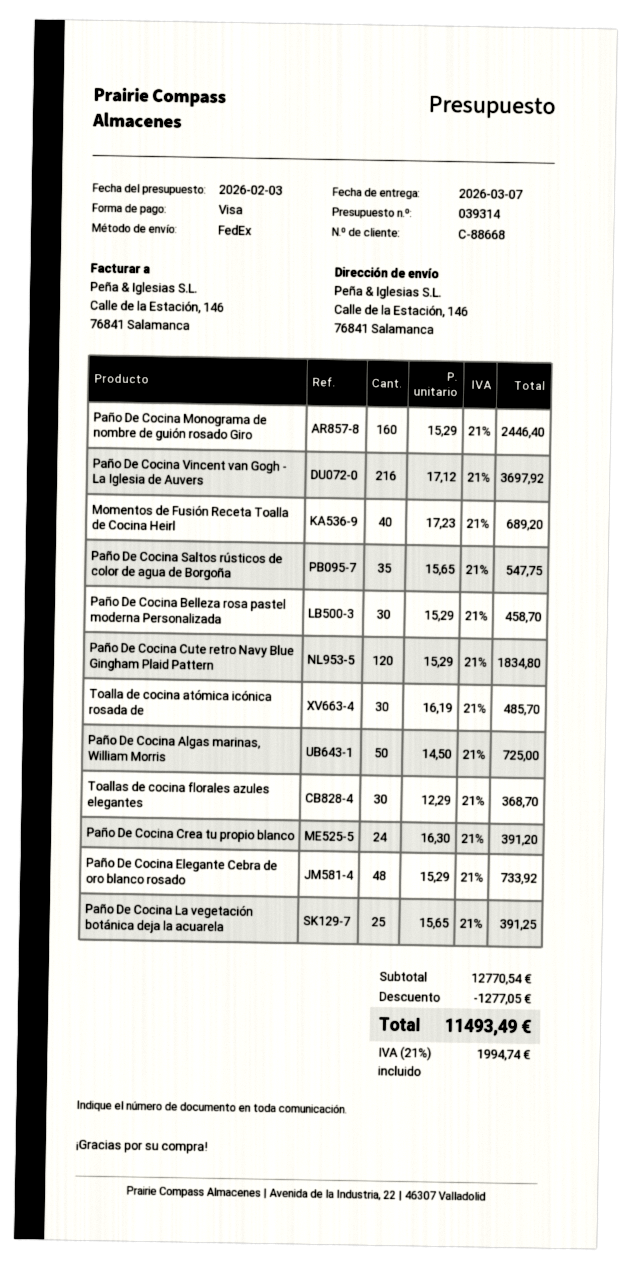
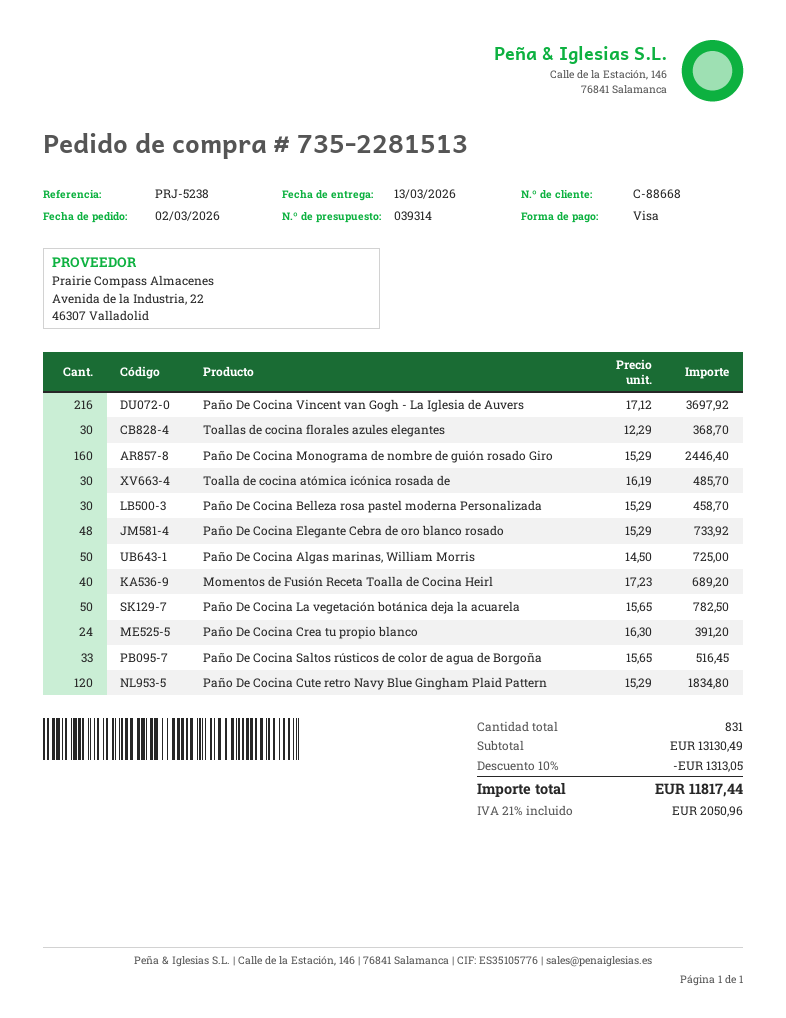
delivery date: 2026-03-07 -> 2026-03-13
Paño De Cocina Saltos rústicos de color de agua de Borgoña: 35 x 15.65 = 547.75 -> 33 x 15.65 = 516.45
Paño De Cocina La vegetación botánica deja la acuarela: 25 x 15.65 = 391.25 -> 50 x 15.65 = 782.50
subtotal: 12770.54 -> 13130.49
discount: 1277.05 -> 1313.05
tax: 21% = 1994.74 -> 21% = 2050.96
total: 11493.49 -> 11817.44

